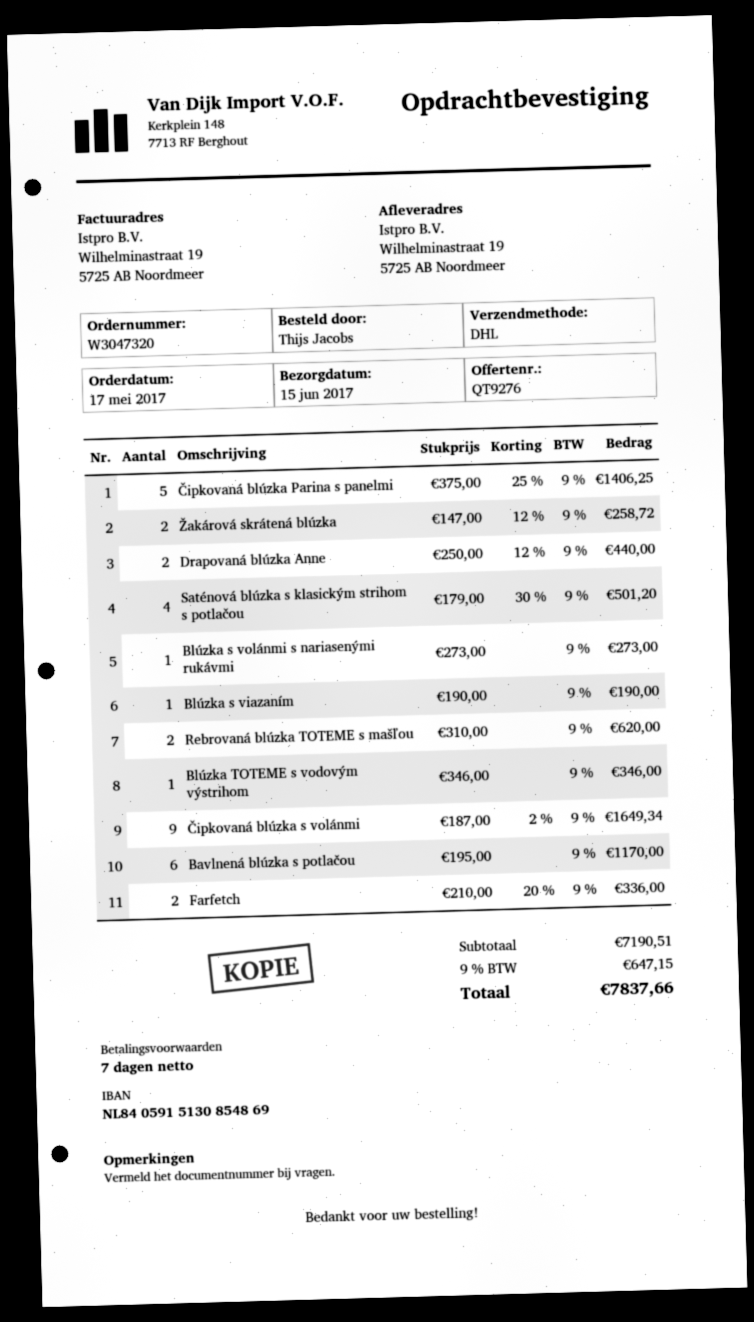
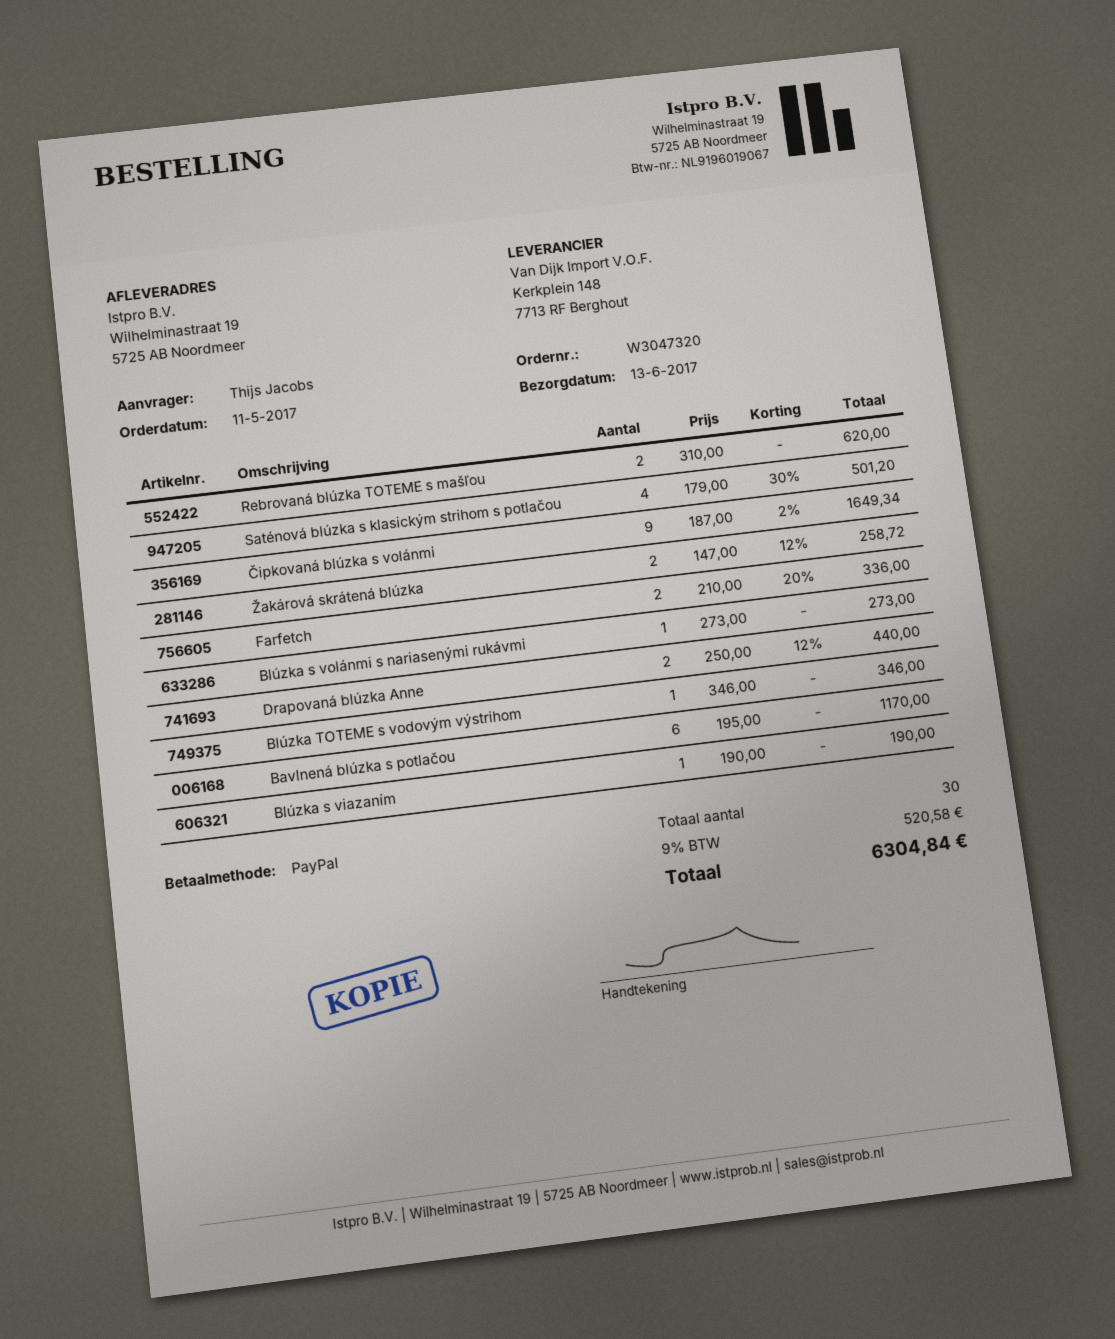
order date: 2017-05-17 -> 2017-05-11
delivery date: 2017-06-15 -> 2017-06-13
Čipkovaná blúzka Parina s panelmi: 5 x 375.00 - 25% = 1406.25 -> none
tax: 9% = 647.15 -> 9% = 520.58
total: 7837.66 -> 6304.84

